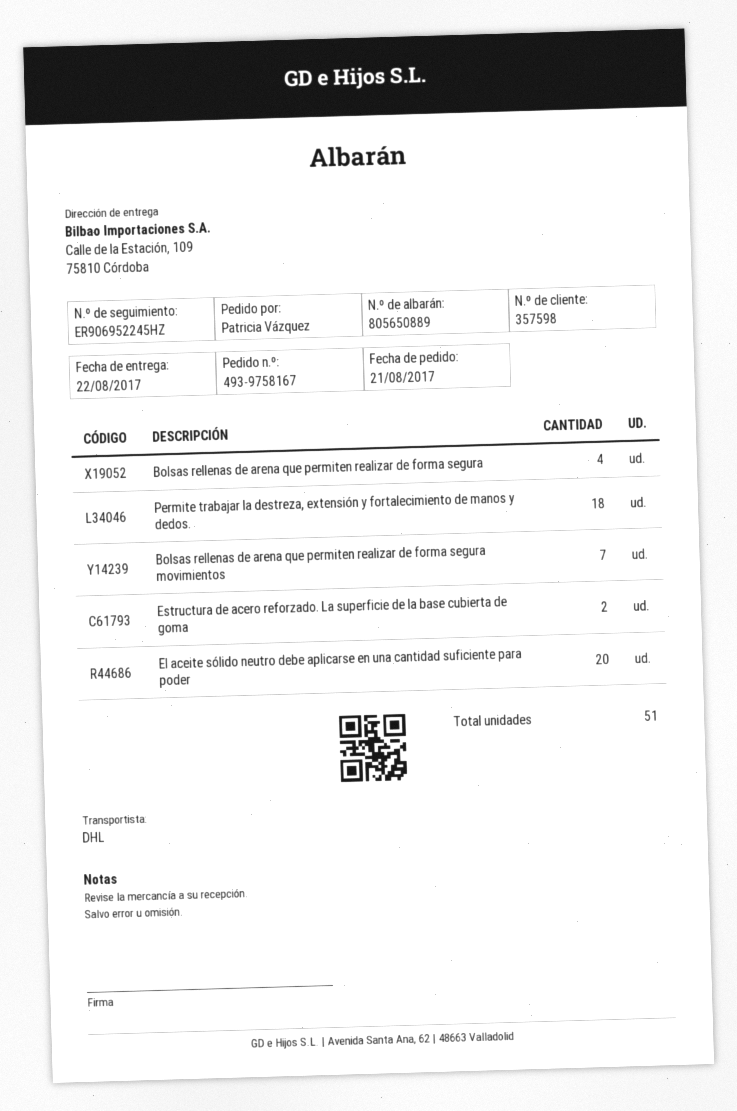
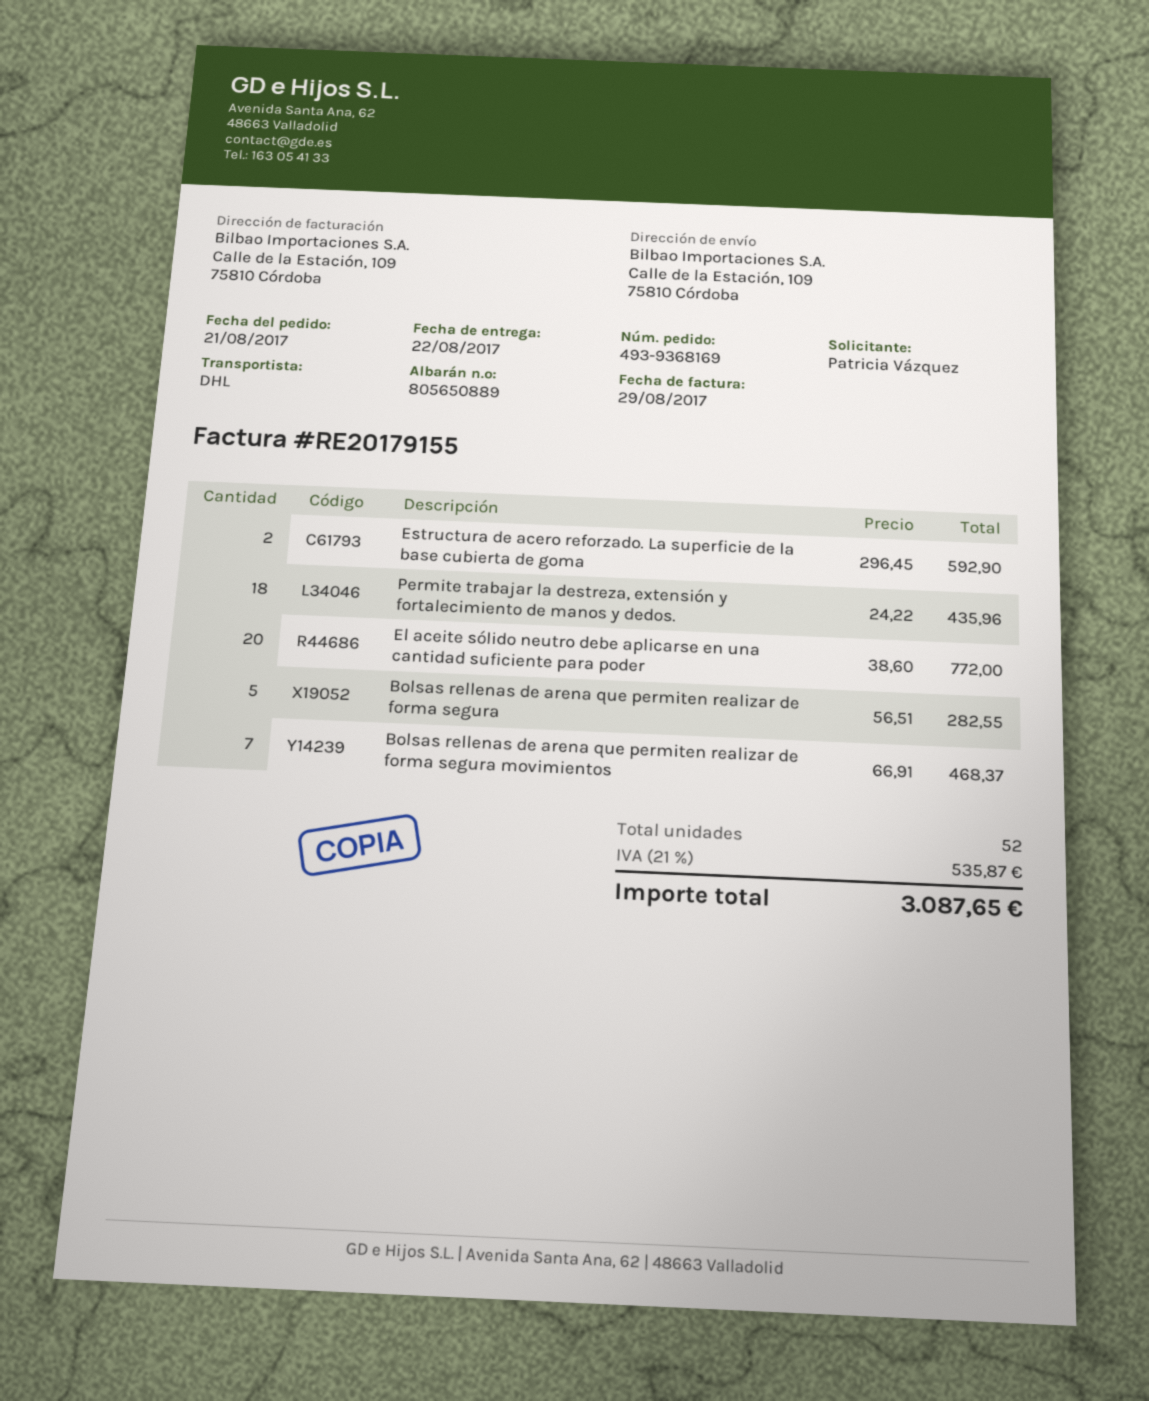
order number: 493-9758167 -> 493-9368169
Bolsas rellenas de arena que permiten realizar de forma segura: 4 -> 5
total quantity: 51 -> 52

